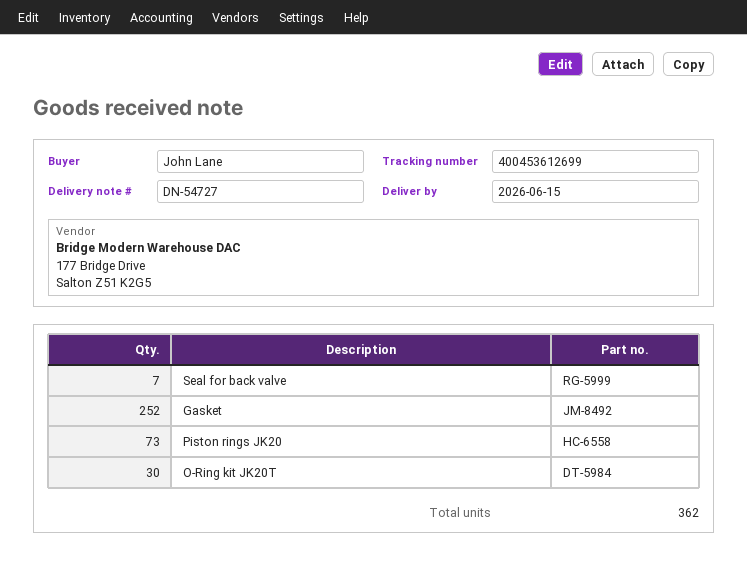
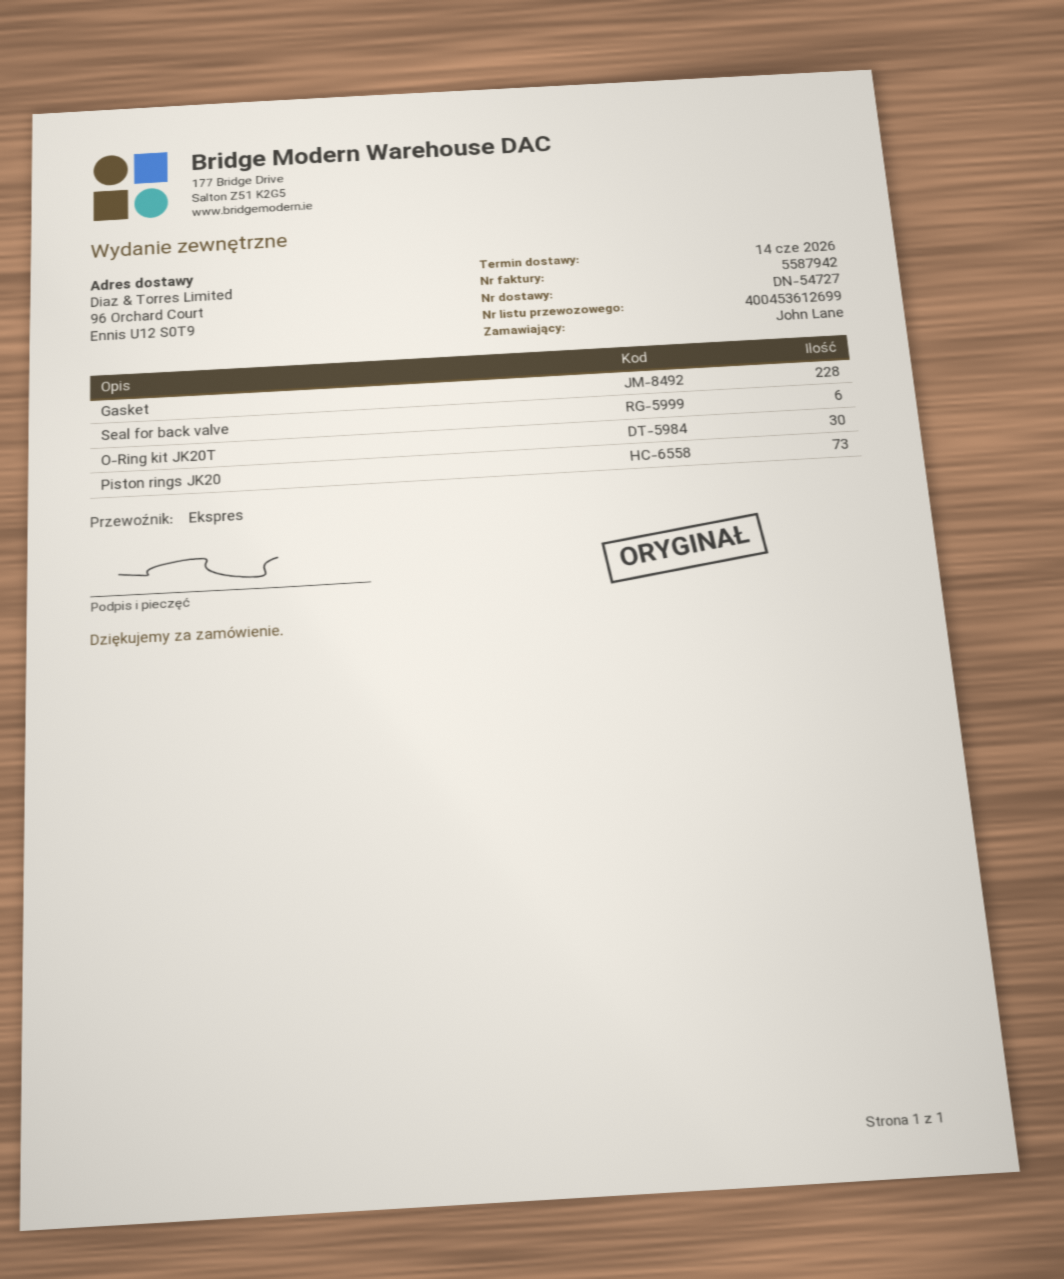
delivery date: 2026-06-15 -> 2026-06-14
Seal for back valve: 7 -> 6
Gasket: 252 -> 228

